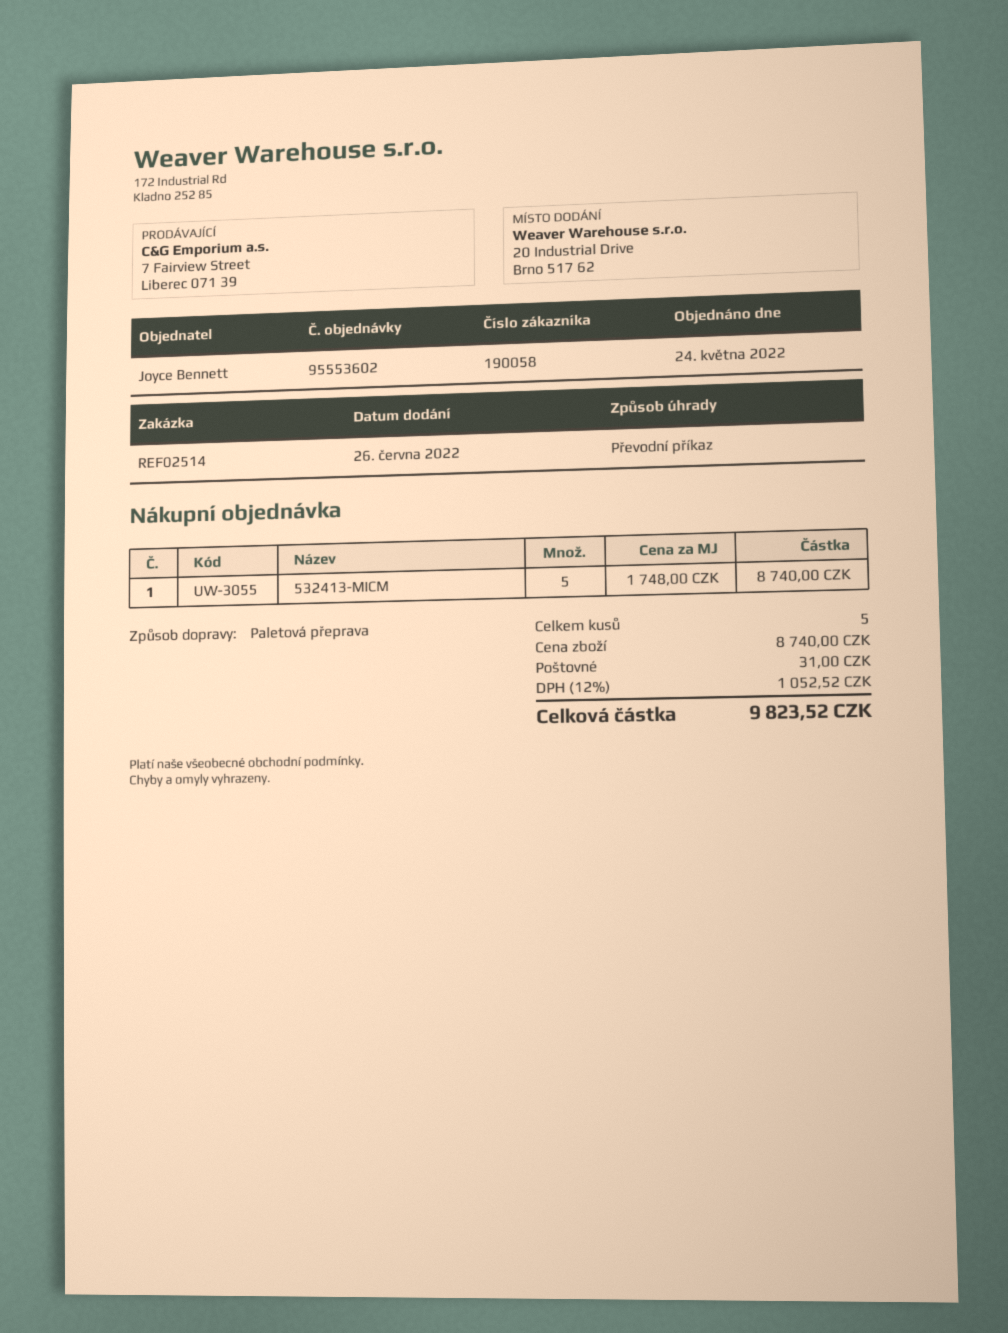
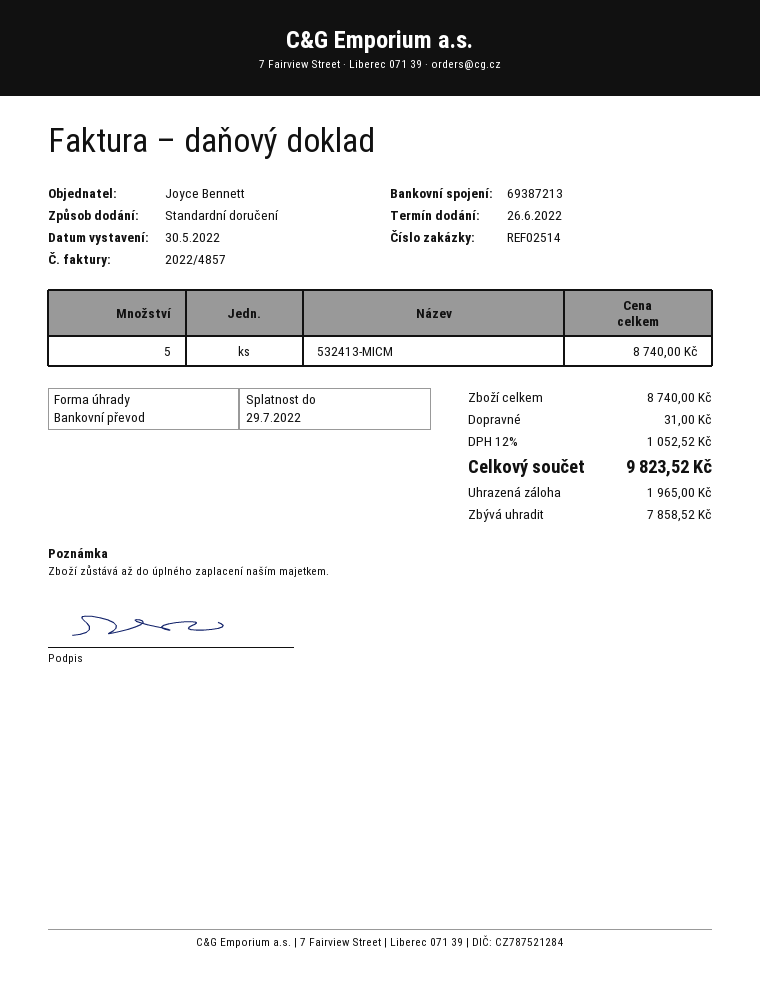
shipping method: pallet freight -> standard

